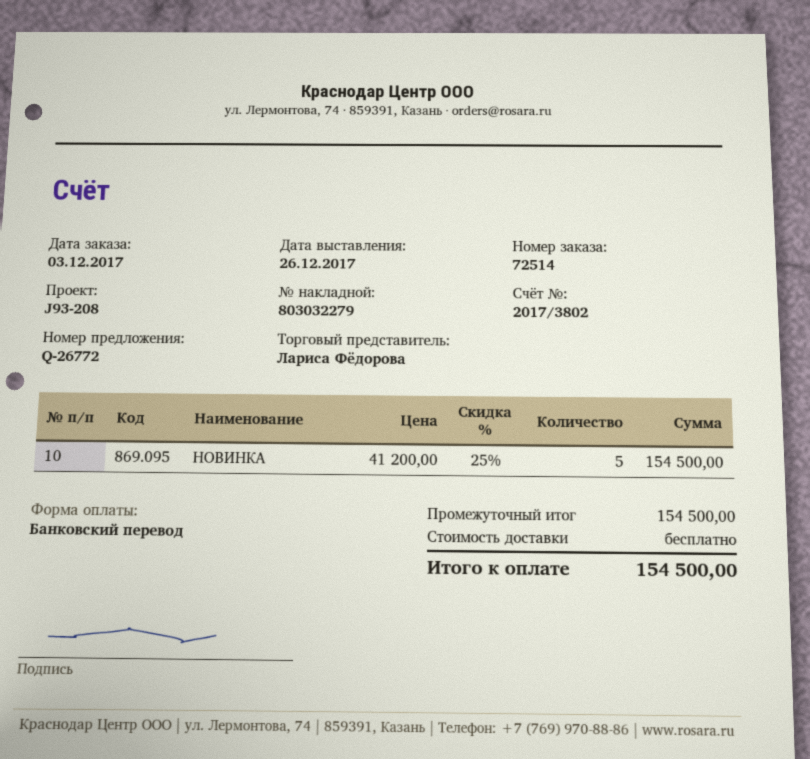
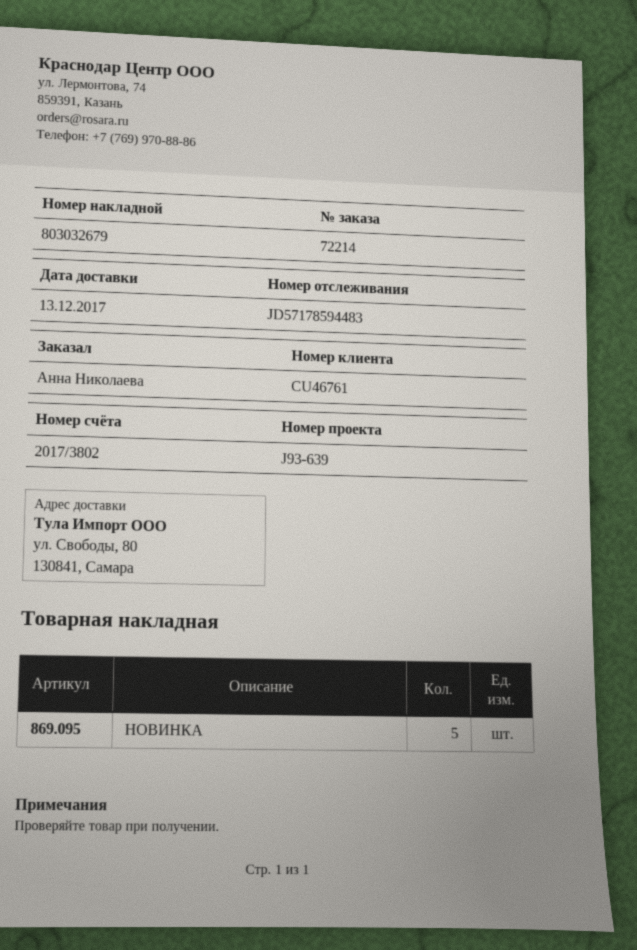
order number: 72514 -> 72214
delivery note number: 803032279 -> 803032679
reference: J93-208 -> J93-639

